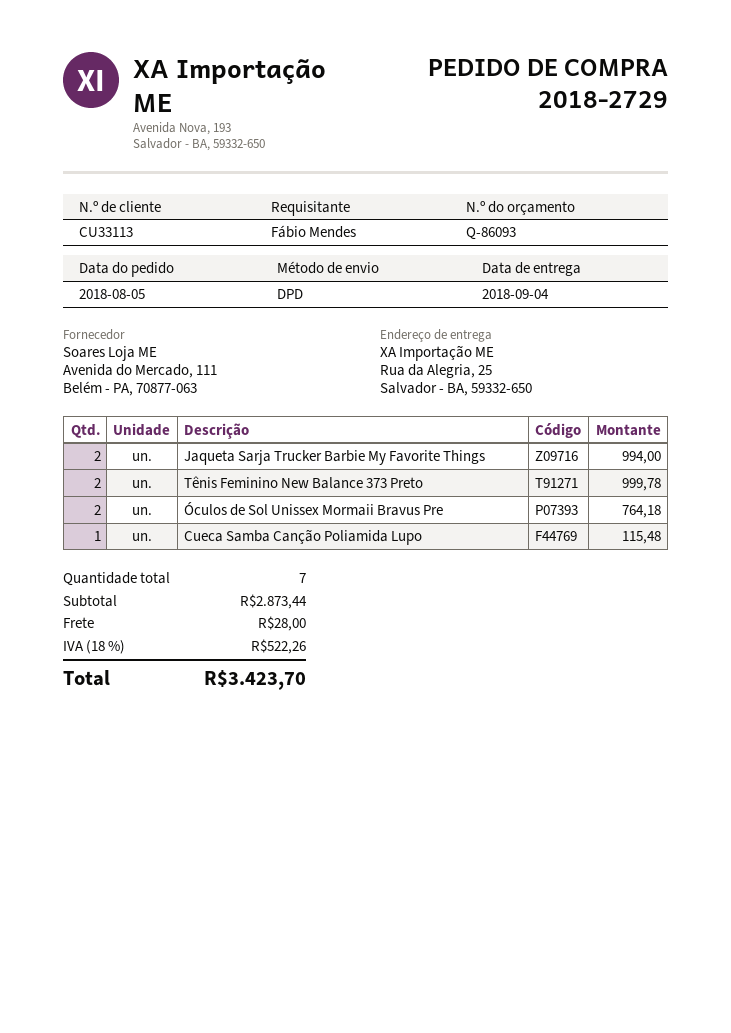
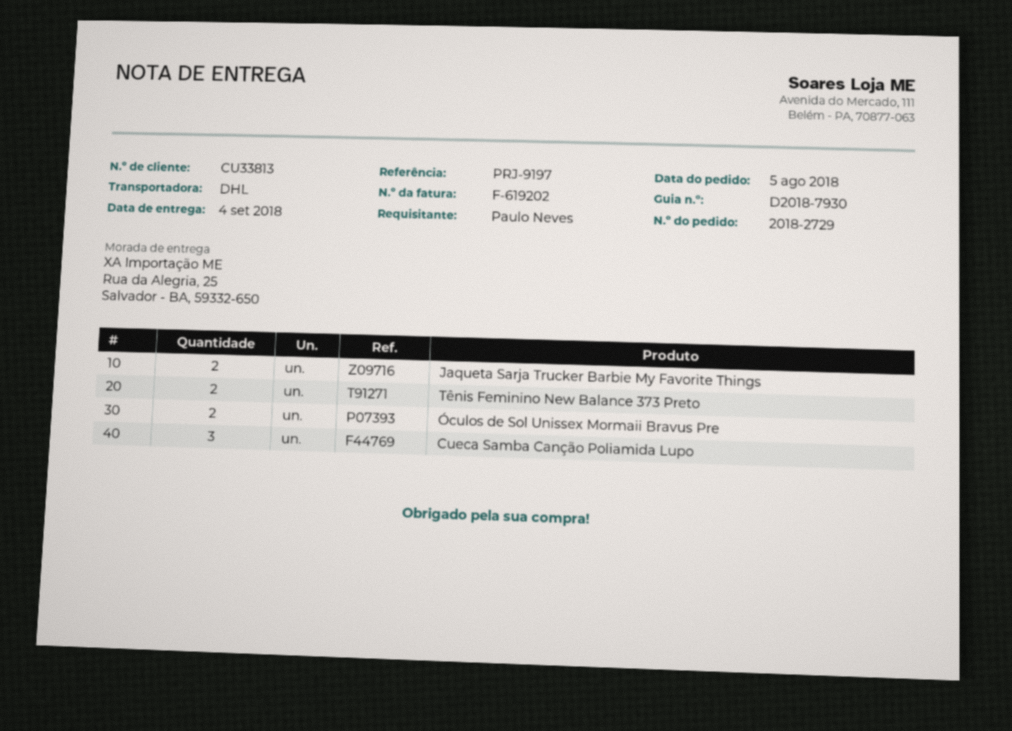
customer number: CU33113 -> CU33813
ordered by: Fábio Mendes -> Paulo Neves
shipping method: DPD -> DHL
Cueca Samba Canção Poliamida Lupo: 1 -> 3

